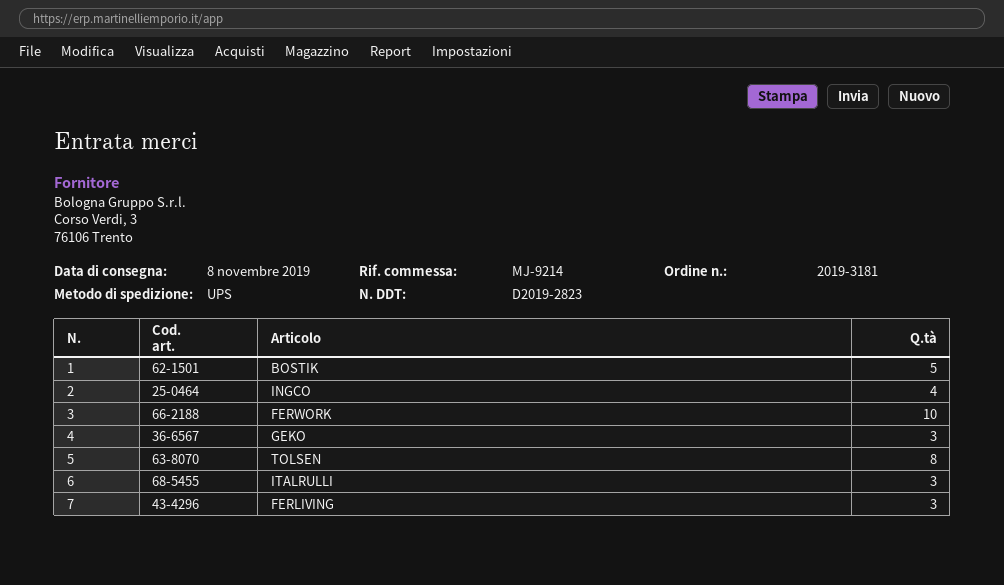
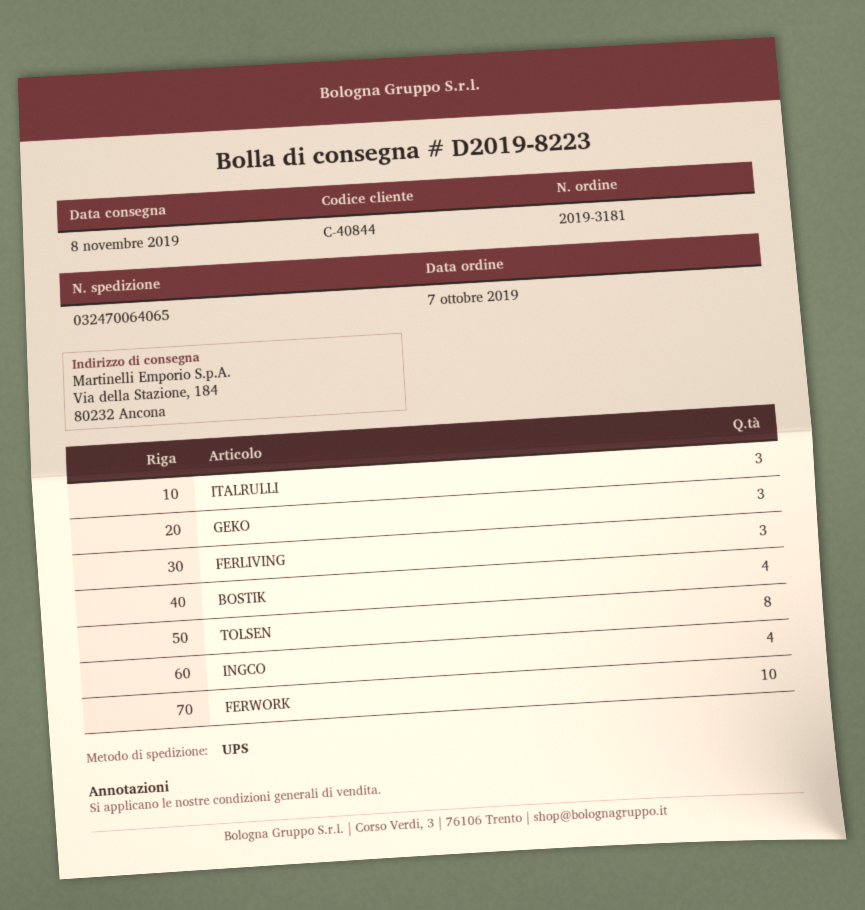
delivery note number: D2019-2823 -> D2019-8223
BOSTIK: 5 -> 4

